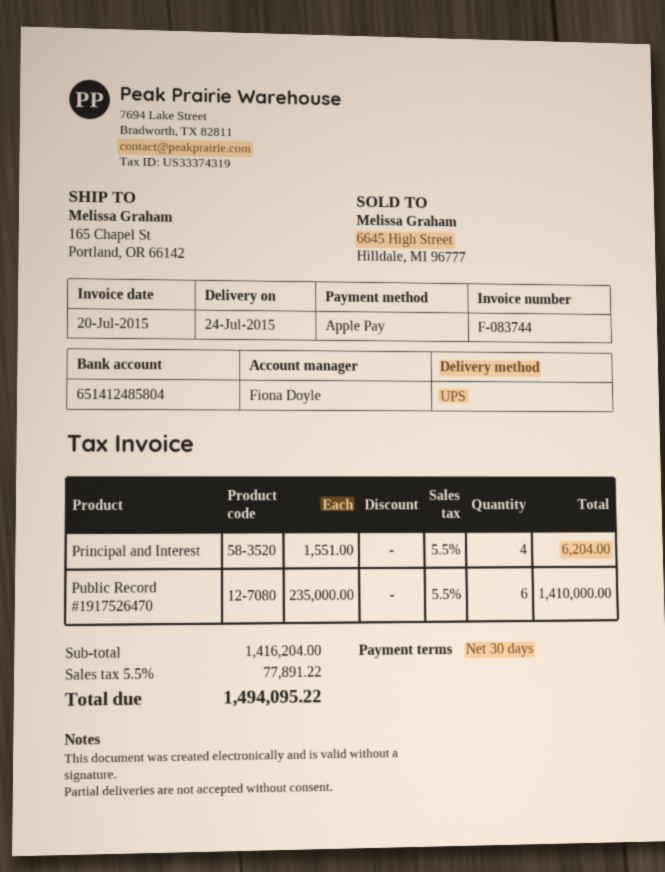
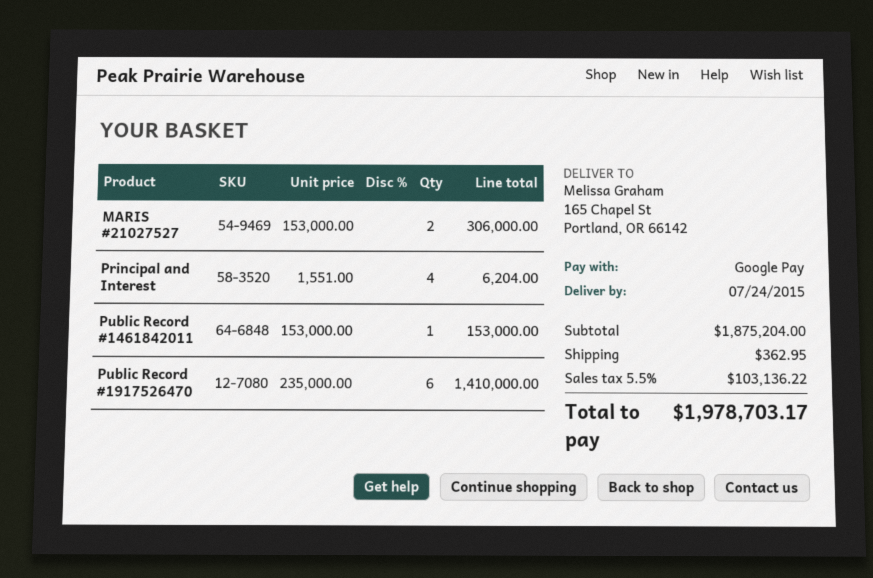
payment method: Apple Pay -> Google Pay
MARIS #21027527: none -> 2 x 153000.00 = 306000.00
Public Record #1461842011: none -> 1 x 153000.00 = 153000.00
subtotal: 1416204.00 -> 1875204.00
shipping: none -> 362.95
tax: 5.5% = 77891.22 -> 5.5% = 103136.22
total: 1494095.22 -> 1978703.17

